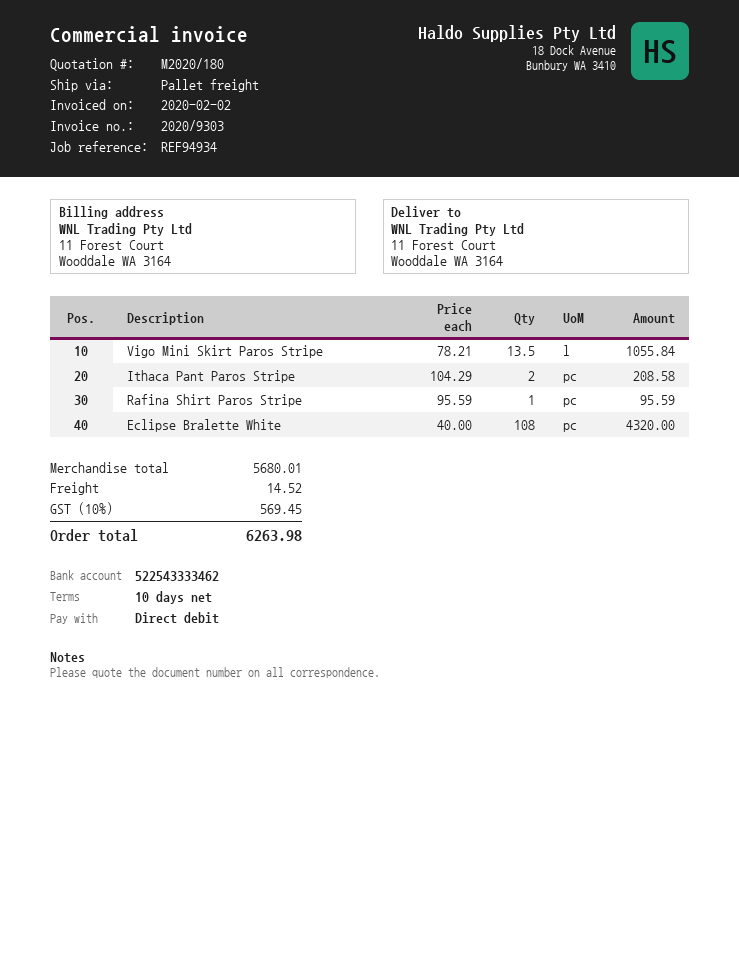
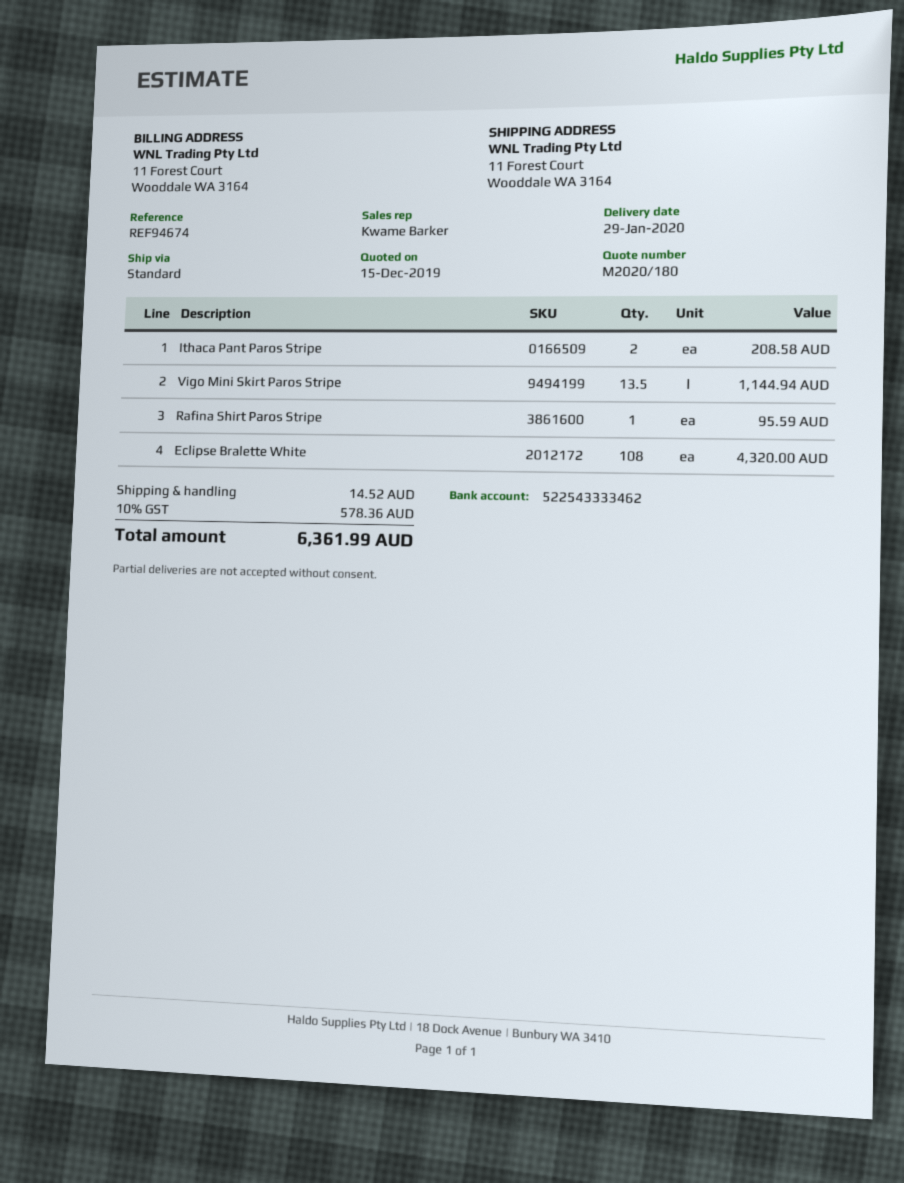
reference: REF94934 -> REF94674
shipping method: pallet freight -> standard
Vigo Mini Skirt Paros Stripe: 13.5 for 1055.84 -> 13.5 for 1144.94
tax: 10% = 569.45 -> 10% = 578.36
total: 6263.98 -> 6361.99

